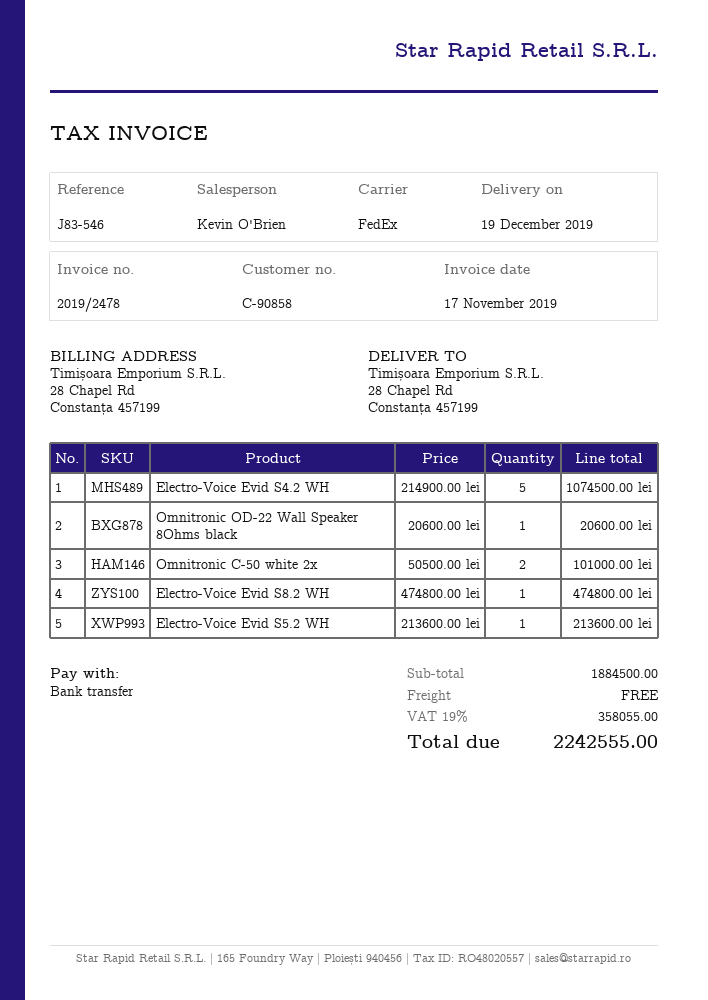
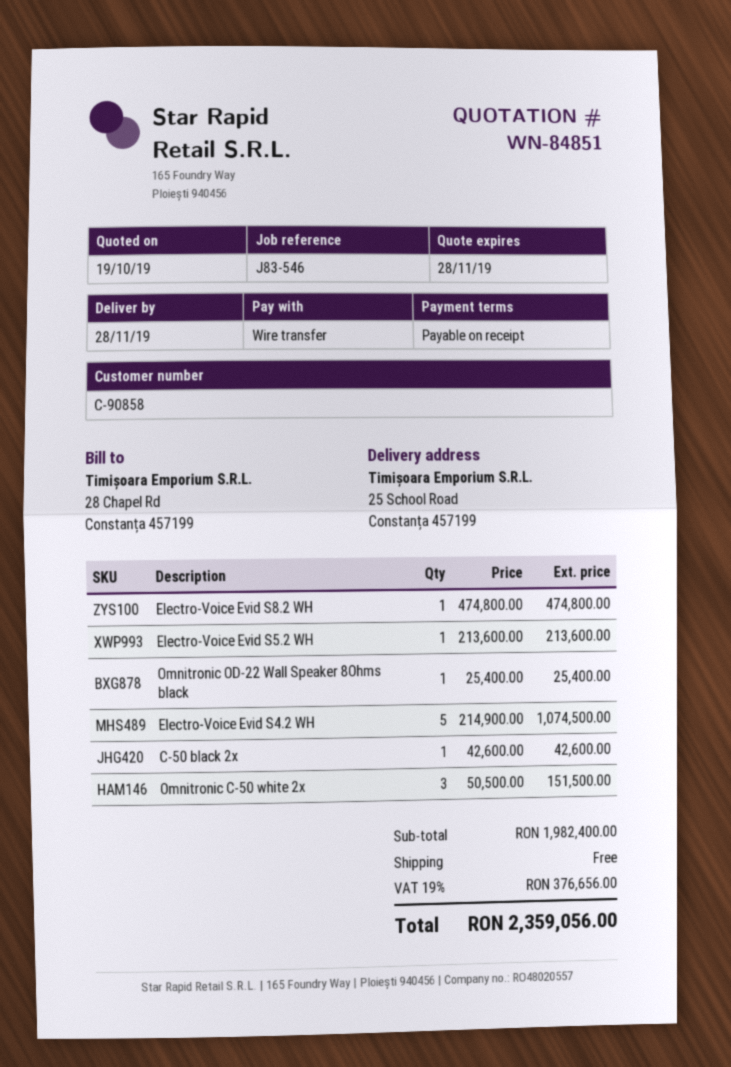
delivery date: 2019-12-19 -> 2019-11-28
ship to: 28 Chapel Rd, Constanța 457199 -> 25 School Road, Constanța 457199
Omnitronic OD-22 Wall Speaker 8Ohms black: 1 x 20600.00 = 20600.00 -> 1 x 25400.00 = 25400.00
Omnitronic C-50 white 2x: 2 x 50500.00 = 101000.00 -> 3 x 50500.00 = 151500.00
C-50 black 2x: none -> 1 x 42600.00 = 42600.00
subtotal: 1884500.00 -> 1982400.00
tax: 19% = 358055.00 -> 19% = 376656.00
total: 2242555.00 -> 2359056.00

